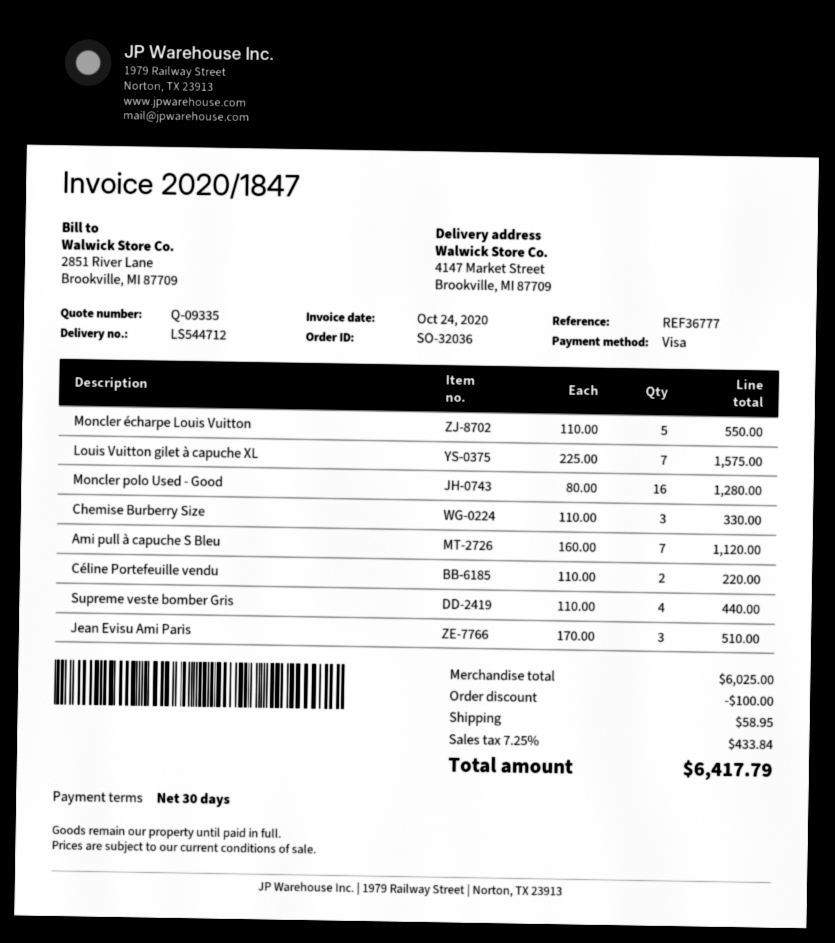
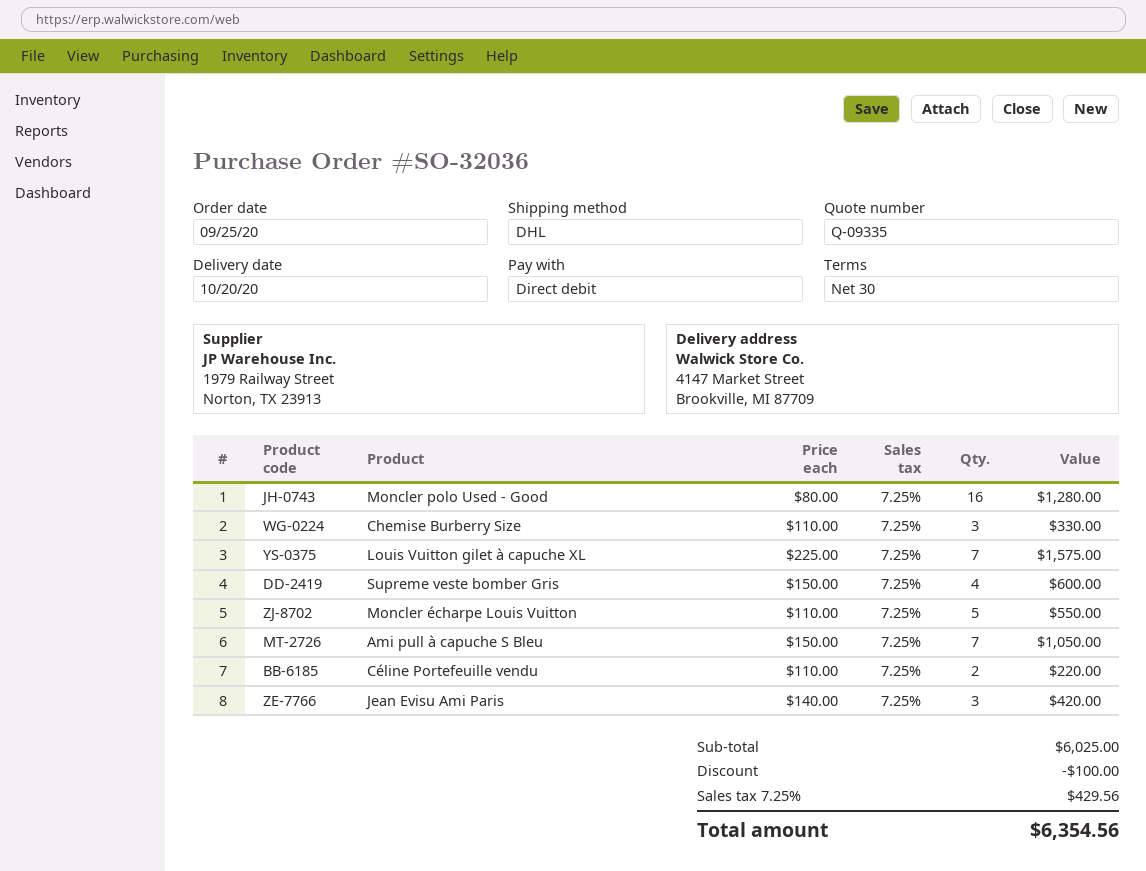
payment method: Visa -> direct debit
Ami pull à capuche S Bleu: 7 x 160.00 = 1120.00 -> 7 x 150.00 = 1050.00
Supreme veste bomber Gris: 4 x 110.00 = 440.00 -> 4 x 150.00 = 600.00
Jean Evisu Ami Paris: 3 x 170.00 = 510.00 -> 3 x 140.00 = 420.00
shipping: 58.95 -> none
tax: 7.25% = 433.84 -> 7.25% = 429.56
total: 6417.79 -> 6354.56

